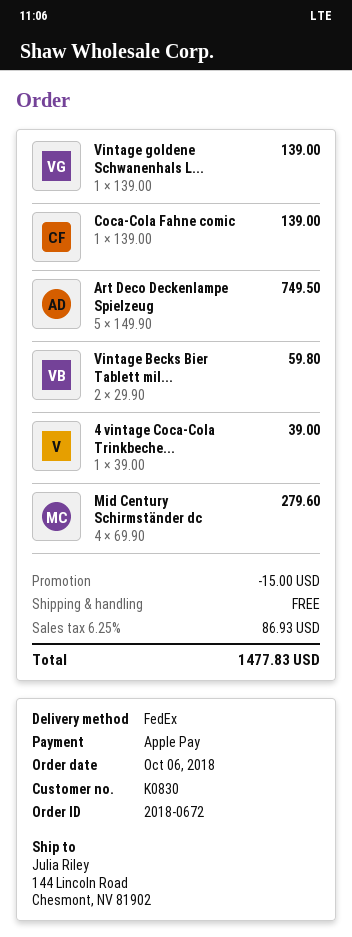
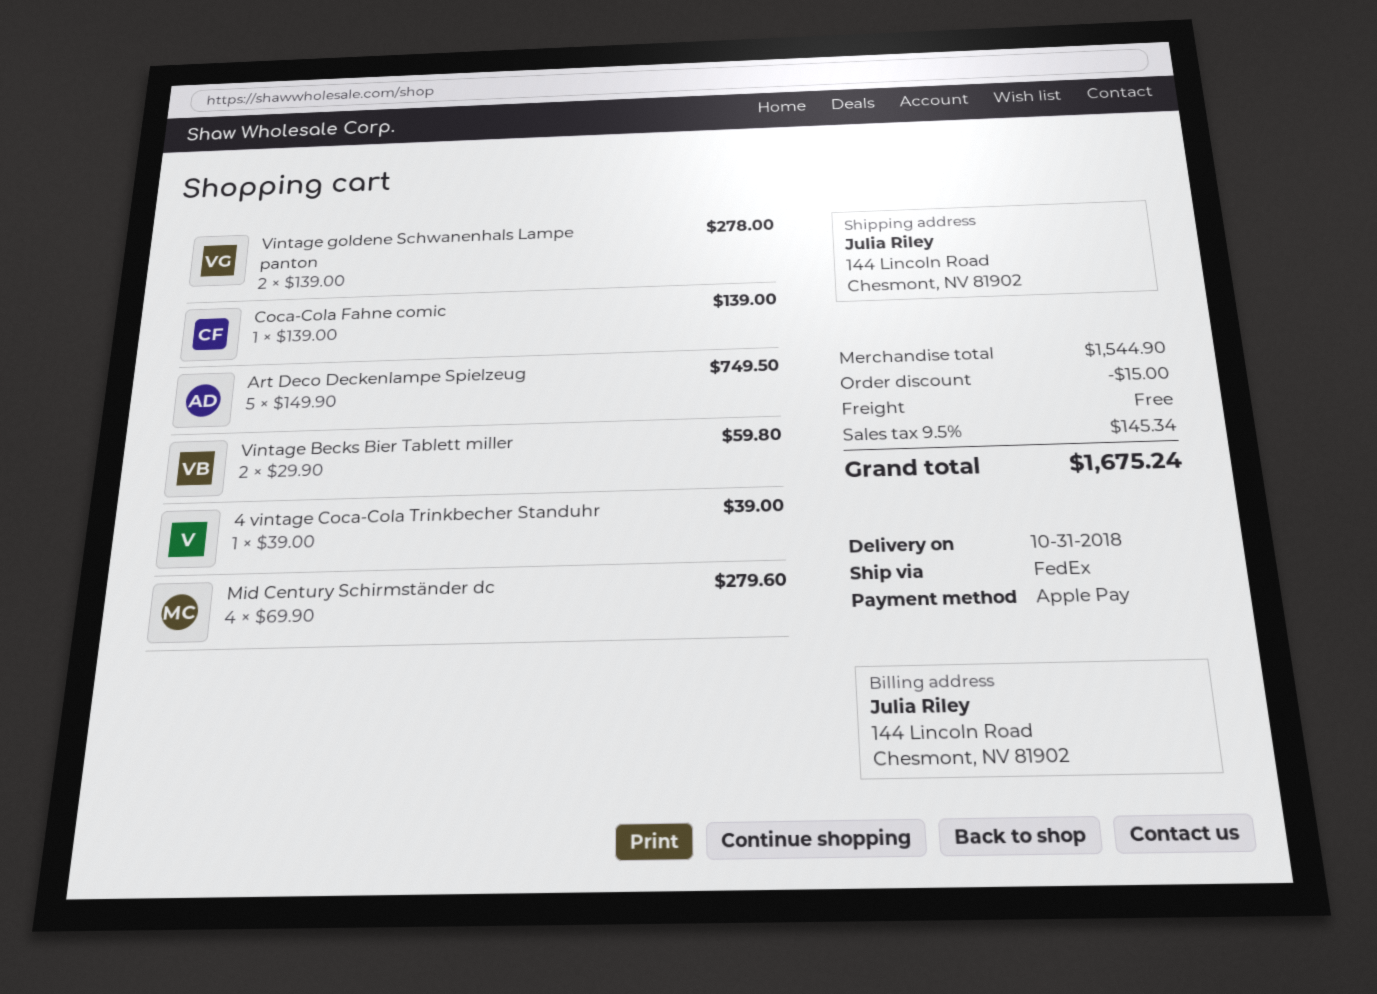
Vintage goldene Schwanenhals L...: 1 x 139.00 = 139.00 -> 2 x 139.00 = 278.00
tax: 6.25% = 86.93 -> 9.5% = 145.34
total: 1477.83 -> 1675.24

